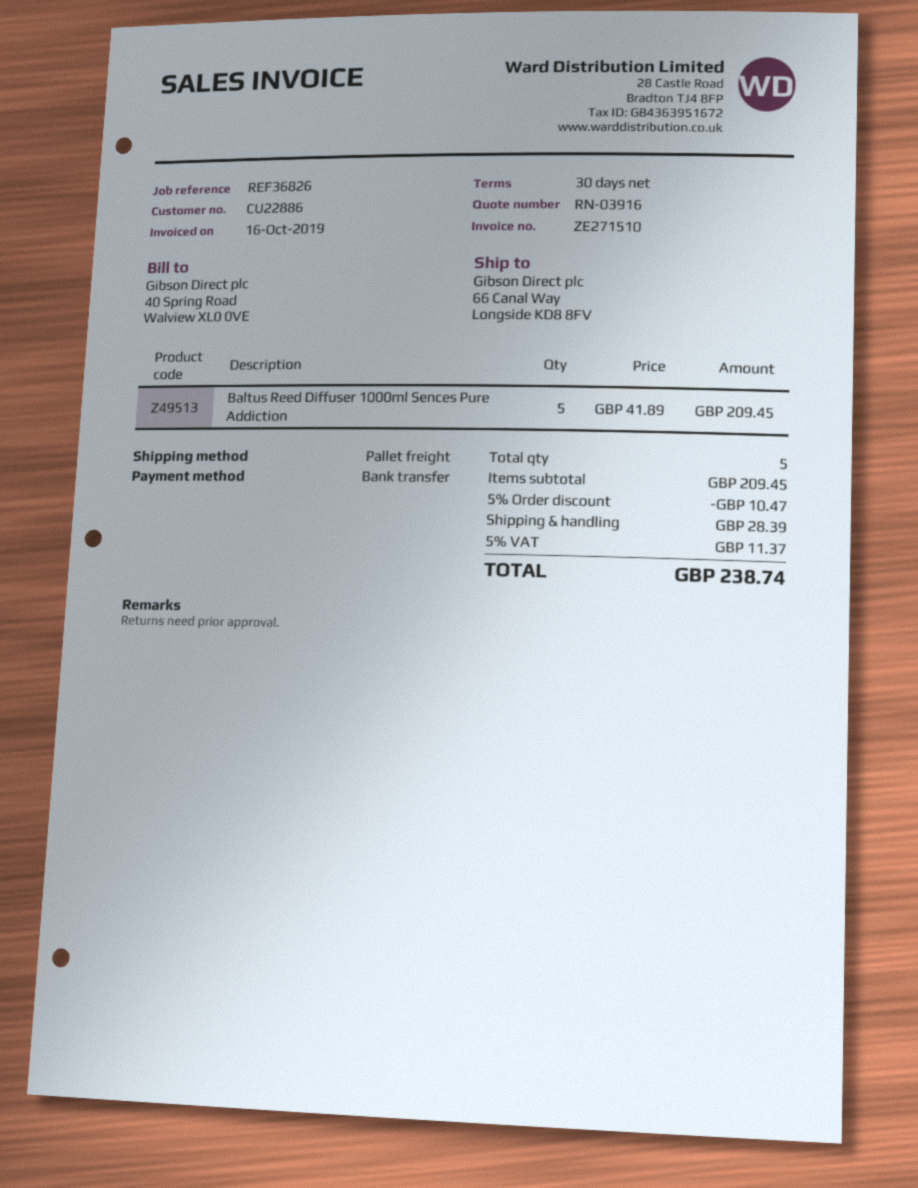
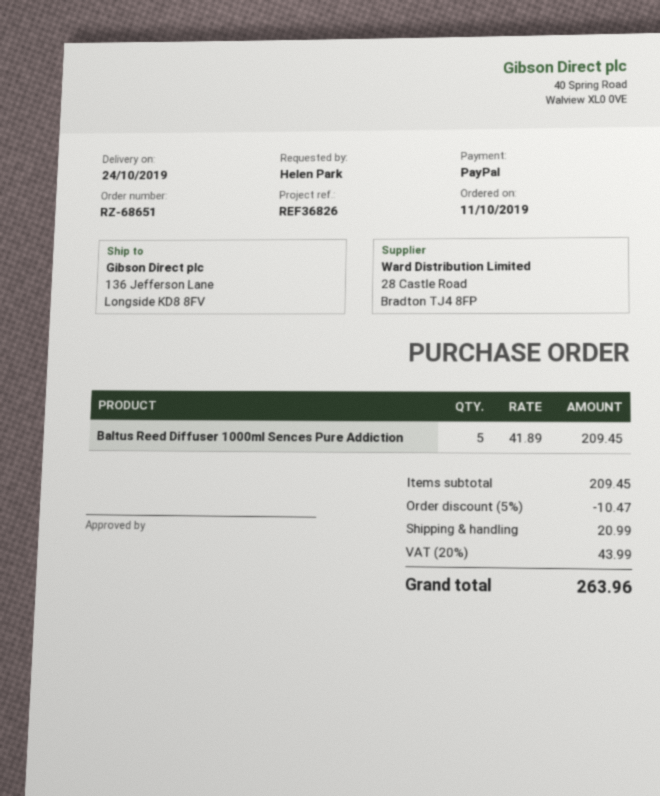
payment method: bank transfer -> PayPal
ship to: 66 Canal Way, Longside KD8 8FV -> 136 Jefferson Lane, Longside KD8 8FV
shipping: 28.39 -> 20.99
tax: 5% = 11.37 -> 20% = 43.99
total: 238.74 -> 263.96

